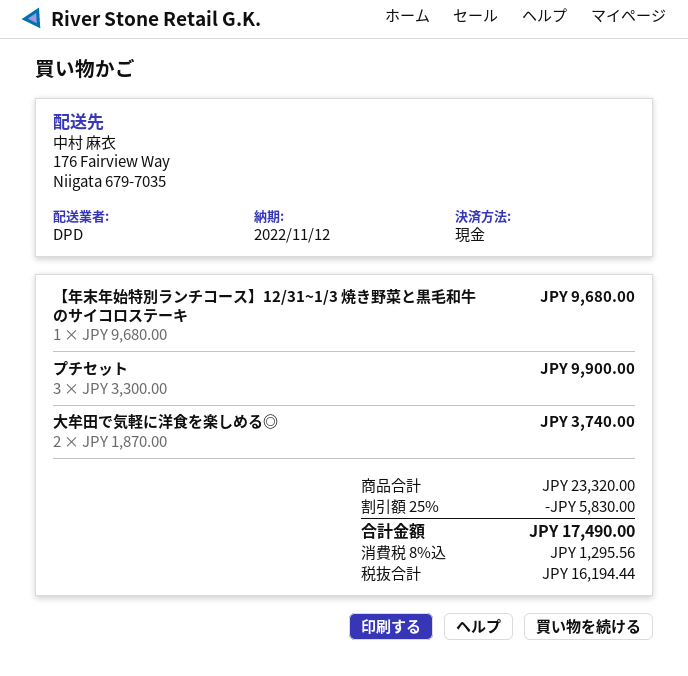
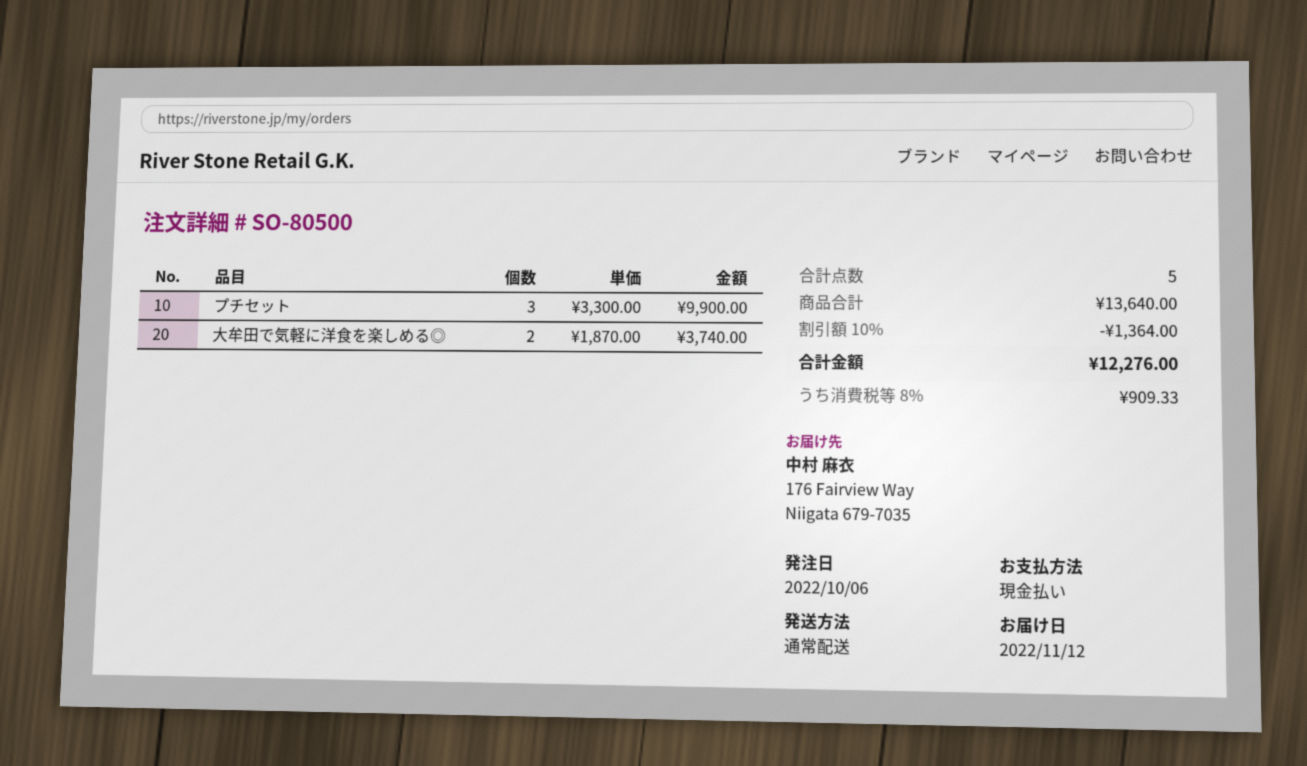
shipping method: DPD -> standard
【年末年始特別ランチコース】12/31~1/3 焼き野菜と黒毛和牛のサイコロステーキ: 1 x 9680.00 = 9680.00 -> none
subtotal: 23320.00 -> 13640.00
discount: 25% = 5830.00 -> 10% = 1364.00
tax: 8% = 1295.56 -> 8% = 909.33
total: 17490.00 -> 12276.00

